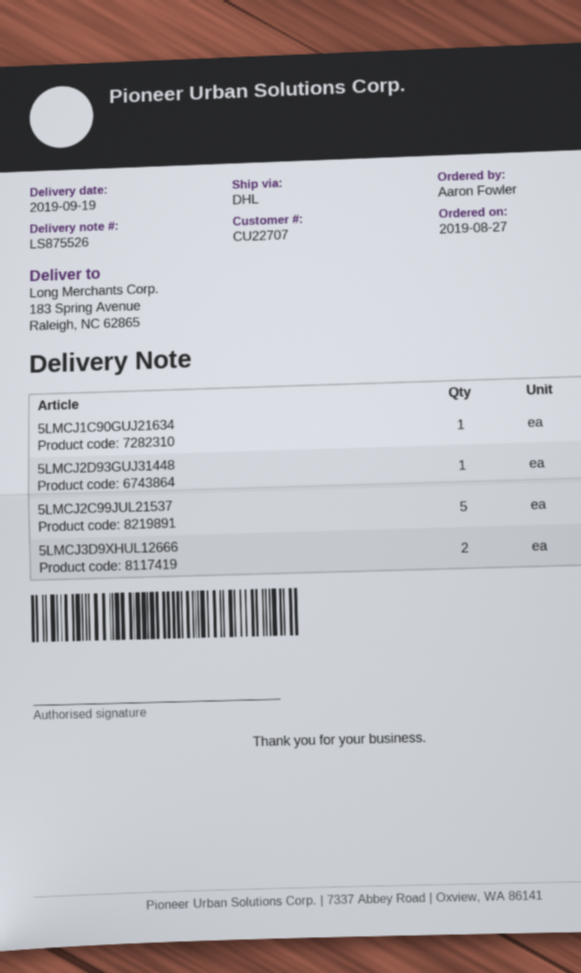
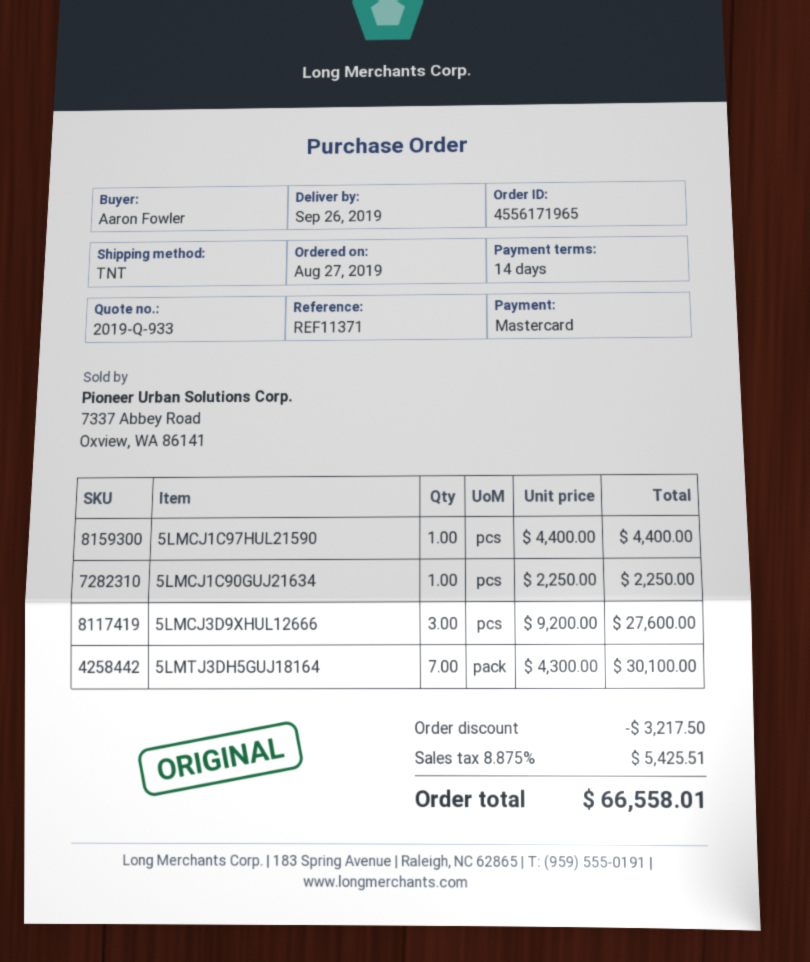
delivery date: 2019-09-19 -> 2019-09-26
shipping method: DHL -> TNT
5LMCJ2D93GUJ31448: 1 -> none
5LMCJ2C99JUL21537: 5 -> none
5LMCJ3D9XHUL12666: 2 -> 3
5LMCJ1C97HUL21590: none -> 1
5LMTJ3DH5GUJ18164: none -> 7

